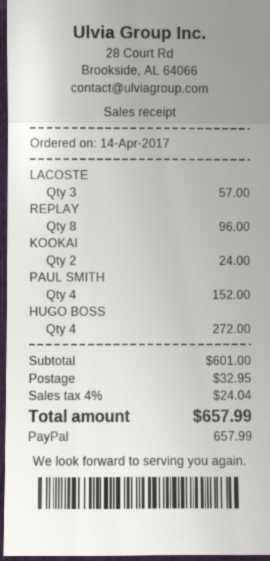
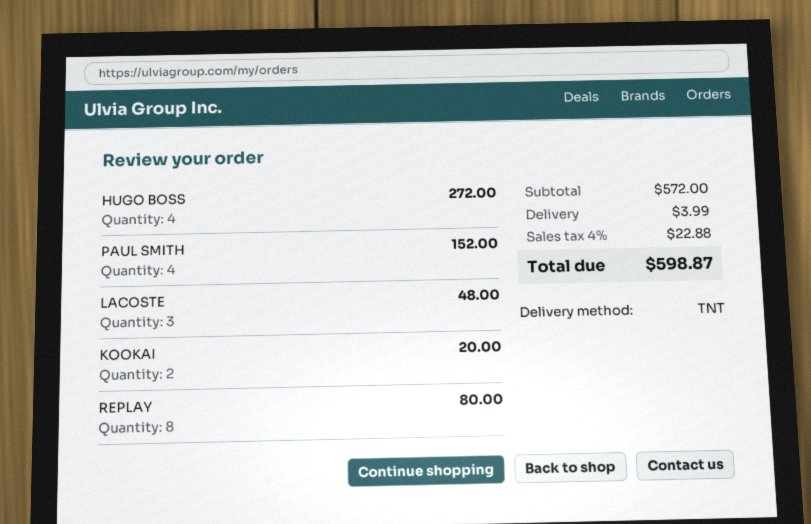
LACOSTE: 3 for 57.00 -> 3 for 48.00
REPLAY: 8 for 96.00 -> 8 for 80.00
KOOKAI: 2 for 24.00 -> 2 for 20.00
subtotal: 601.00 -> 572.00
shipping: 32.95 -> 3.99
tax: 4% = 24.04 -> 4% = 22.88
total: 657.99 -> 598.87

